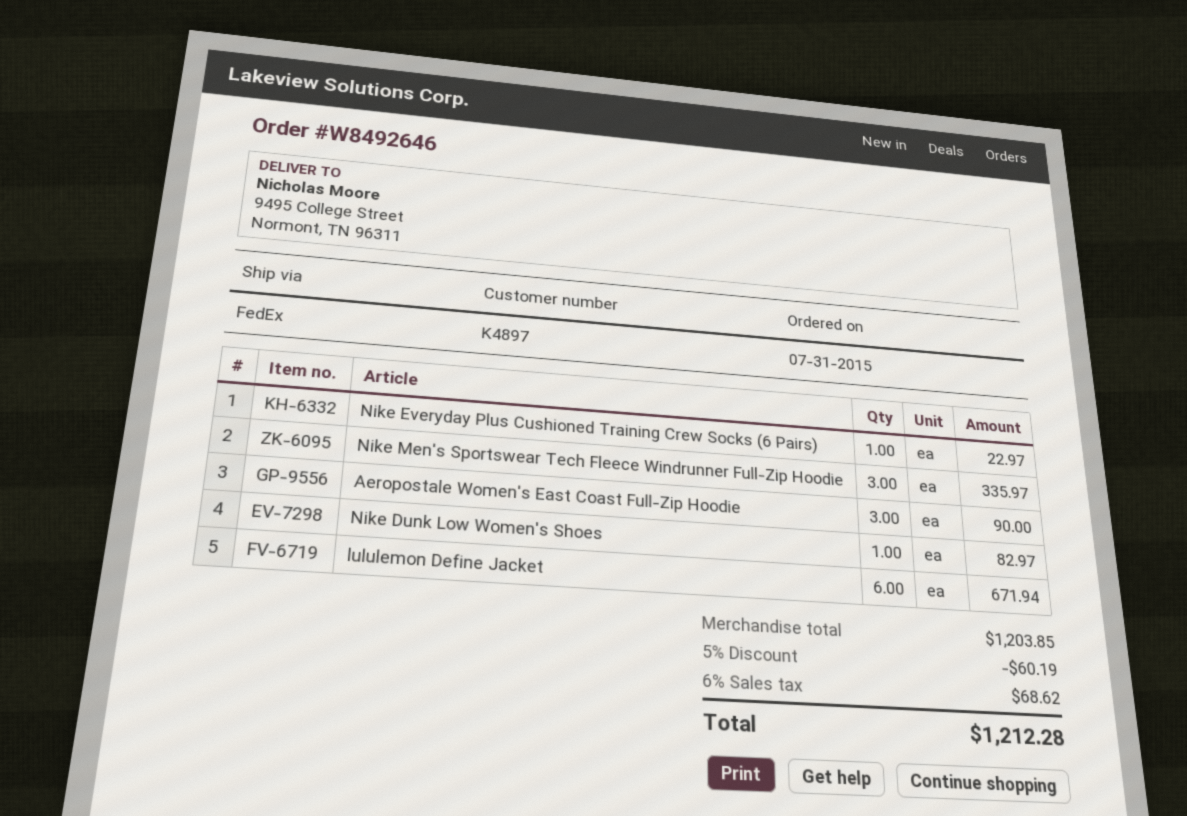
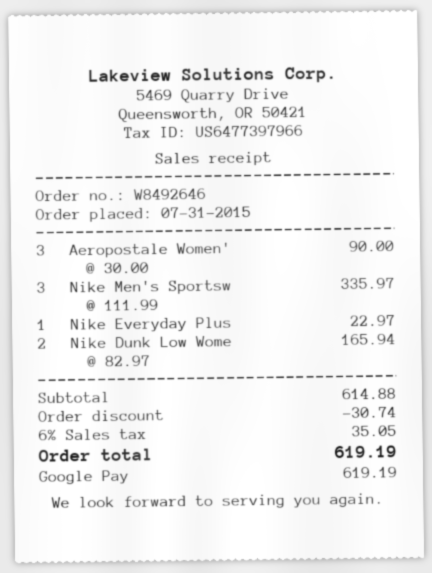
Nike Dunk Low Women's Shoes: 1 for 82.97 -> 2 for 165.94
lululemon Define Jacket: 6 for 671.94 -> none
subtotal: 1203.85 -> 614.88
discount: 60.19 -> 30.74
tax: 6% = 68.62 -> 6% = 35.05
total: 1212.28 -> 619.19

